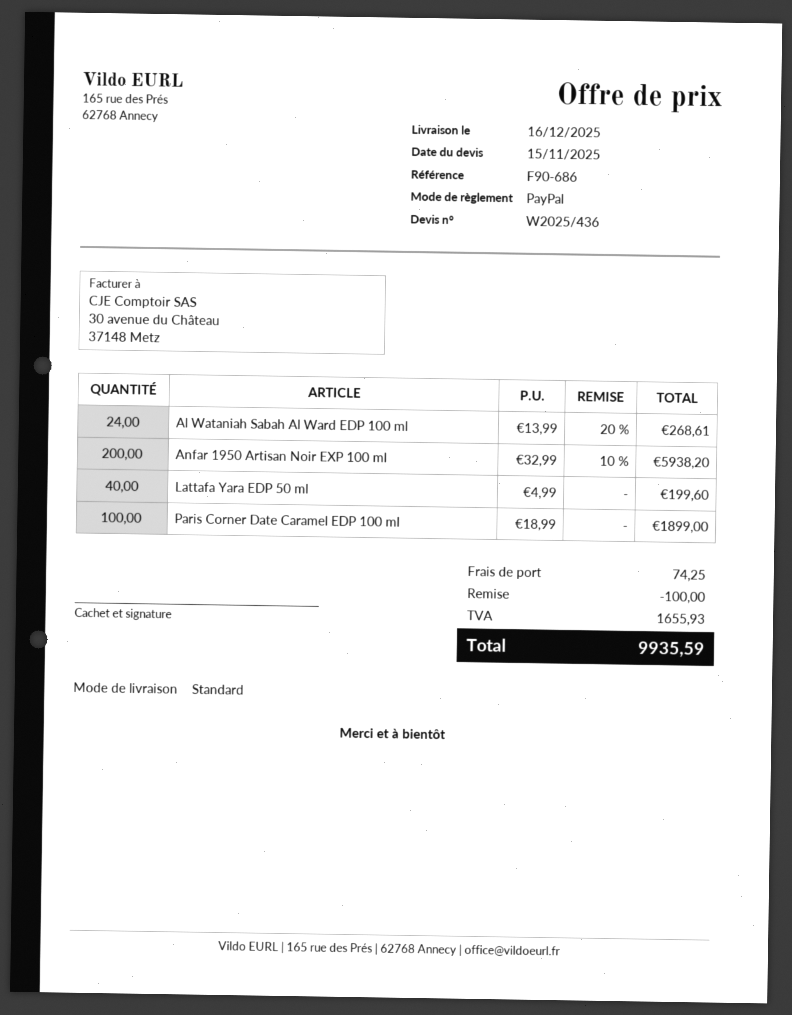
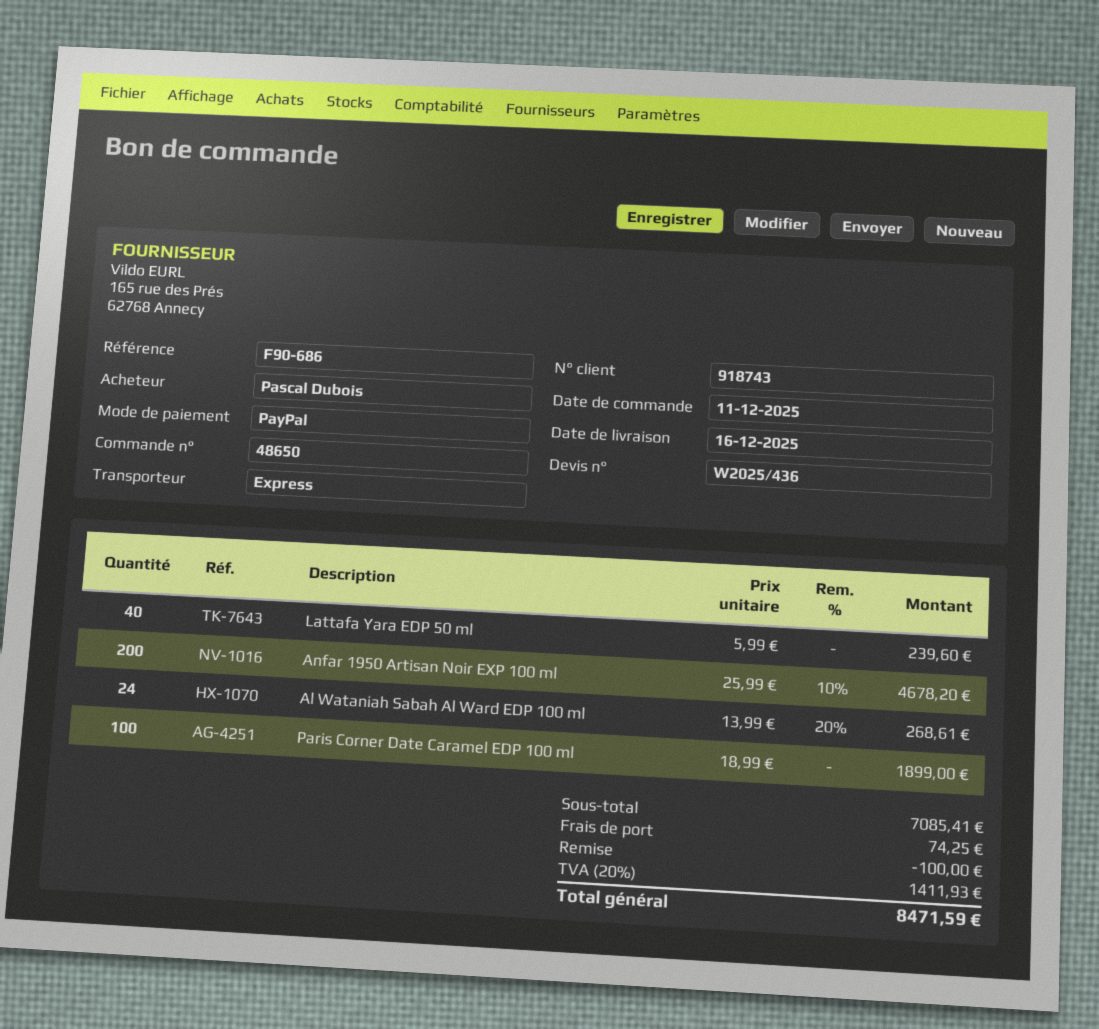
shipping method: standard -> express
Anfar 1950 Artisan Noir EXP 100 ml: 200 x 32.99 - 10% = 5938.20 -> 200 x 25.99 - 10% = 4678.20
Lattafa Yara EDP 50 ml: 40 x 4.99 = 199.60 -> 40 x 5.99 = 239.60
tax: 1655.93 -> 1411.93
total: 9935.59 -> 8471.59

